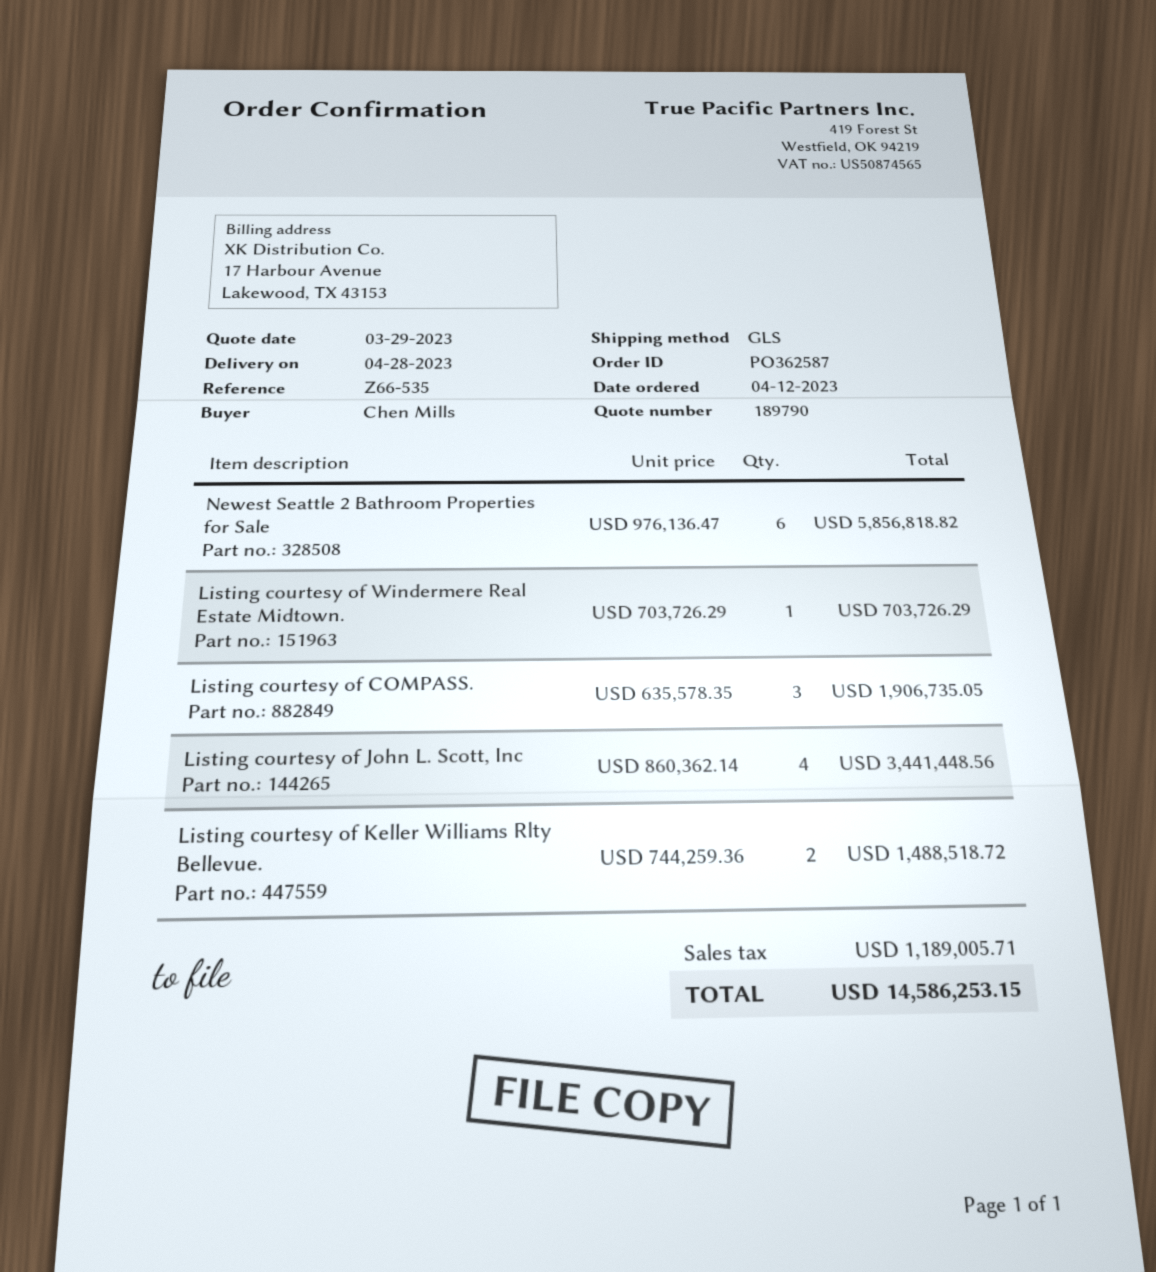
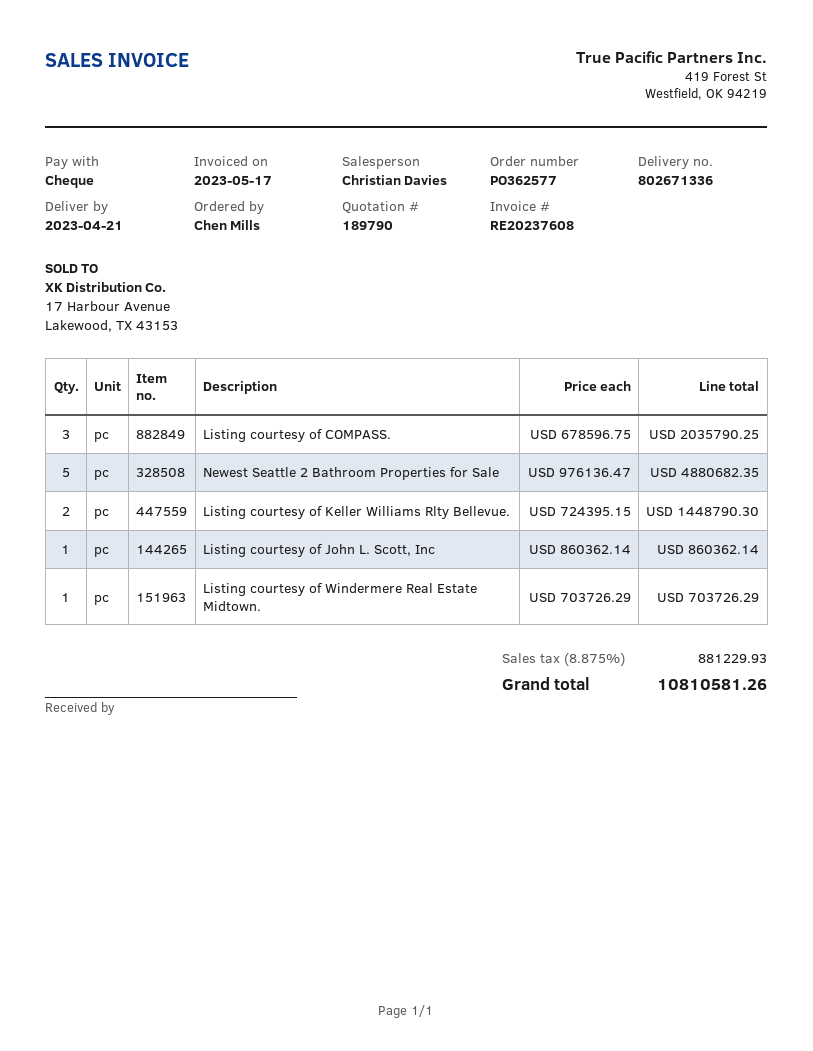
order number: PO362587 -> PO362577
delivery date: 2023-04-28 -> 2023-04-21
Newest Seattle 2 Bathroom Properties for Sale: 6 x 976136.47 = 5856818.82 -> 5 x 976136.47 = 4880682.35
Listing courtesy of COMPASS.: 3 x 635578.35 = 1906735.05 -> 3 x 678596.75 = 2035790.25
Listing courtesy of John L. Scott, Inc: 4 x 860362.14 = 3441448.56 -> 1 x 860362.14 = 860362.14
Listing courtesy of Keller Williams Rlty Bellevue.: 2 x 744259.36 = 1488518.72 -> 2 x 724395.15 = 1448790.30
tax: 1189005.71 -> 881229.93
total: 14586253.15 -> 10810581.26

